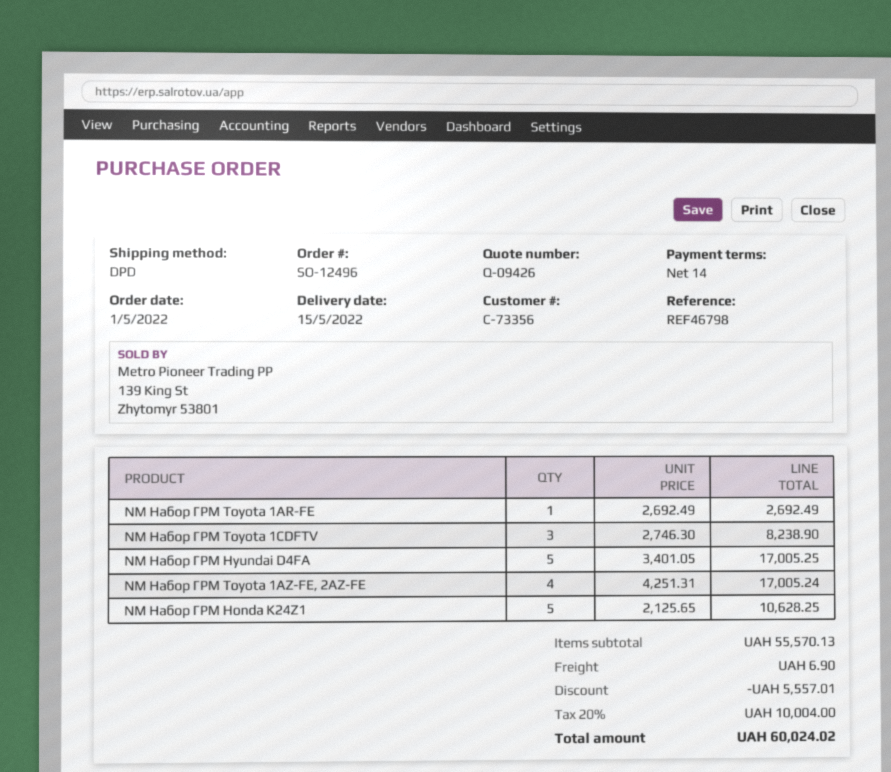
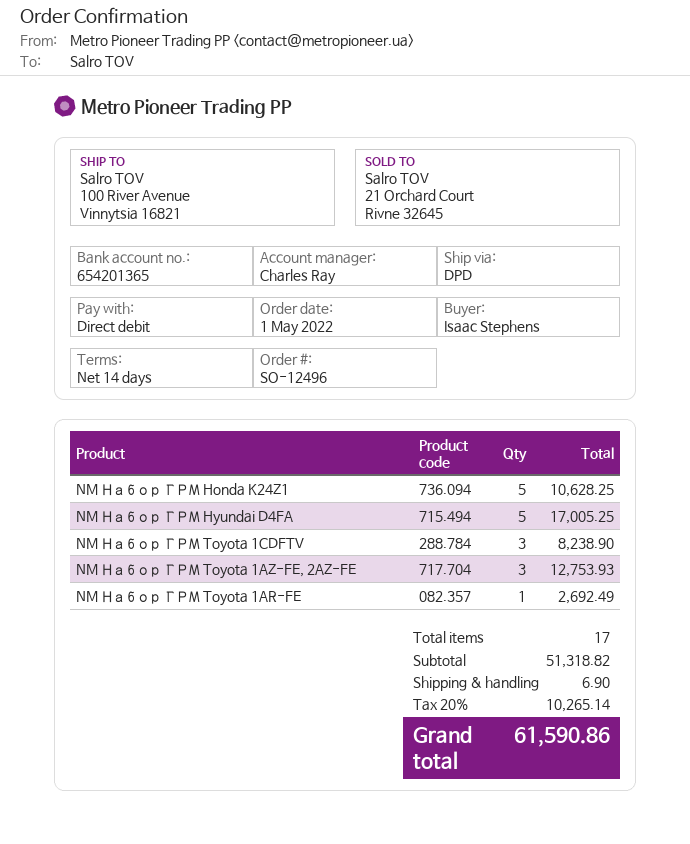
NM Набор ГРМ Toyota 1AZ-FE, 2AZ-FE: 4 for 17005.24 -> 3 for 12753.93
subtotal: 55570.13 -> 51318.82
discount: 5557.01 -> none
tax: 20% = 10004.00 -> 20% = 10265.14
total: 60024.02 -> 61590.86

